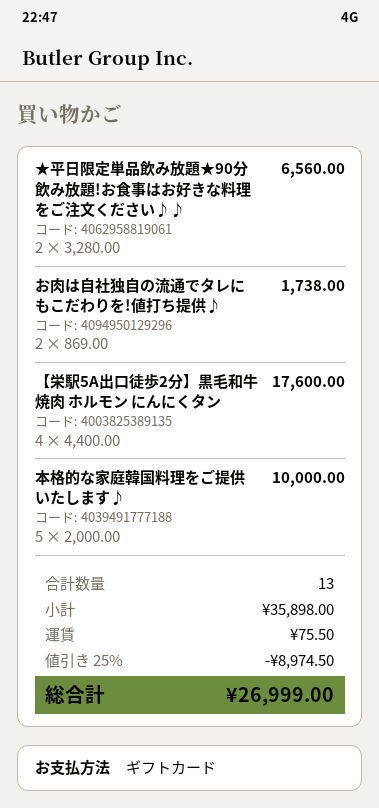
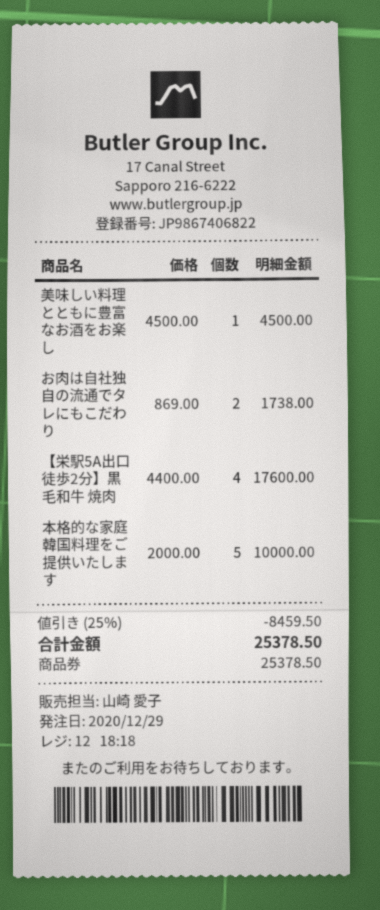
★平日限定単品飲み放題★90分飲み放題!お食事はお好きな料理をご注文ください♪♪: 2 x 3280.00 = 6560.00 -> none
美味しい料理とともに豊富なお酒をお楽し: none -> 1 x 4500.00 = 4500.00
discount: 25% = 8974.50 -> 25% = 8459.50
shipping: 75.50 -> none
total: 26999.00 -> 25378.50

